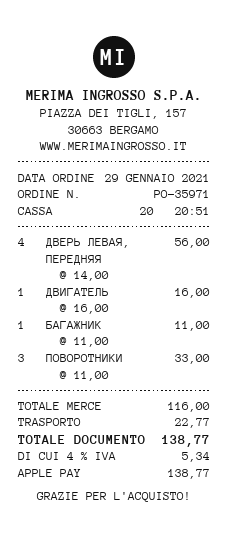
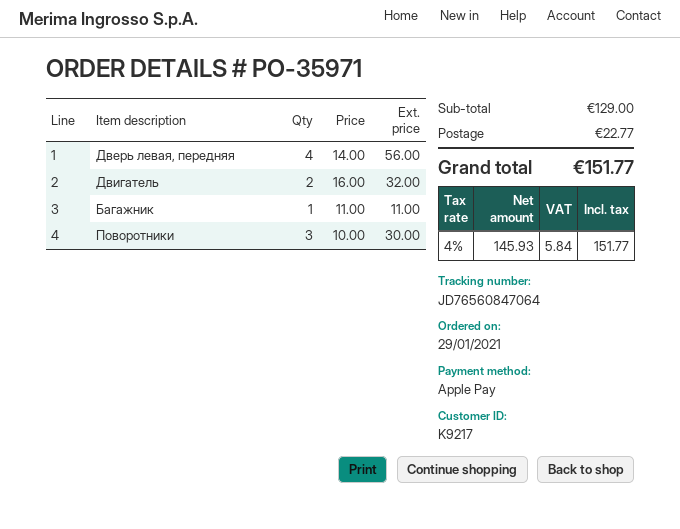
ДВИГАТЕЛЬ: 1 x 16.00 = 16.00 -> 2 x 16.00 = 32.00
ПОВОРОТНИКИ: 3 x 11.00 = 33.00 -> 3 x 10.00 = 30.00
subtotal: 116.00 -> 129.00
tax: 4% = 5.34 -> 4% = 5.84
total: 138.77 -> 151.77

